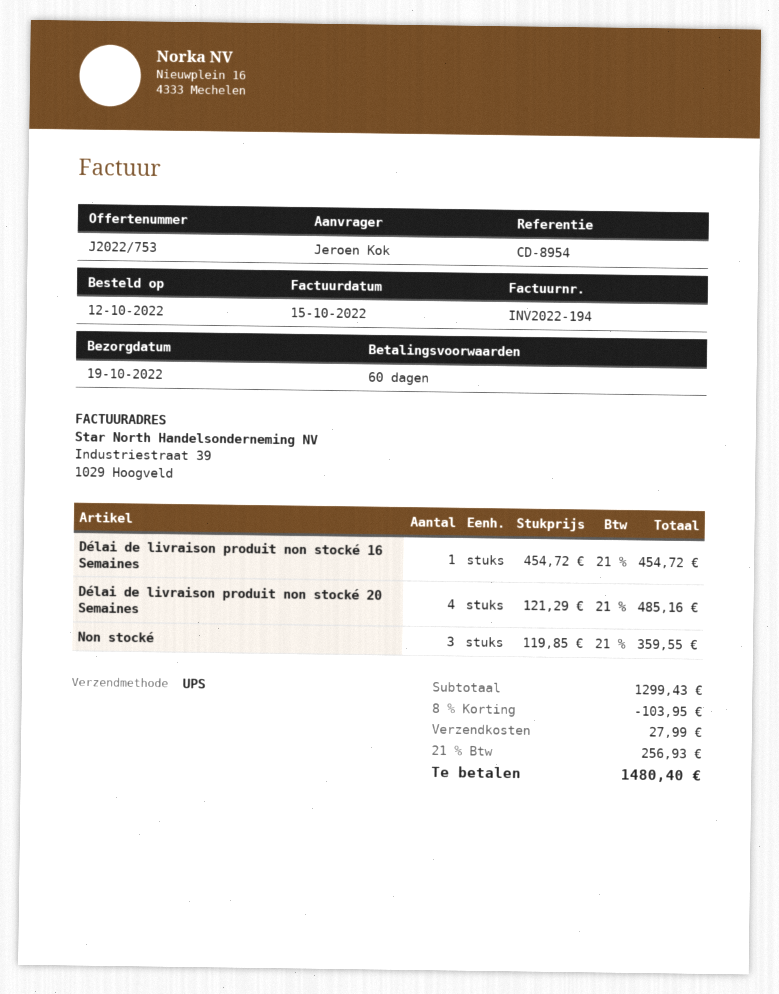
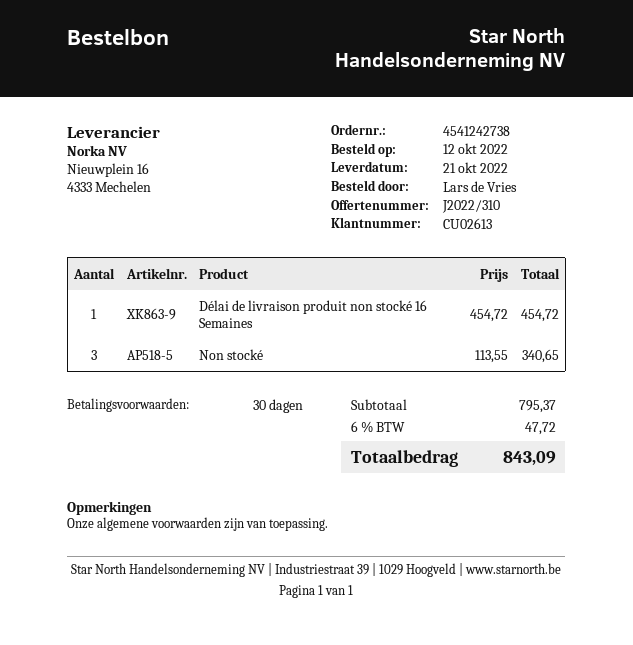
quote number: J2022/753 -> J2022/310
delivery date: 2022-10-19 -> 2022-10-21
payment terms: 60 days -> 30 days
ordered by: Jeroen Kok -> Lars de Vries
Délai de livraison produit non stocké 20 Semaines: 4 x 121.29 = 485.16 -> none
Non stocké: 3 x 119.85 = 359.55 -> 3 x 113.55 = 340.65
subtotal: 1299.43 -> 795.37
discount: 8% = 103.95 -> none
shipping: 27.99 -> none
tax: 21% = 256.93 -> 6% = 47.72
total: 1480.40 -> 843.09

